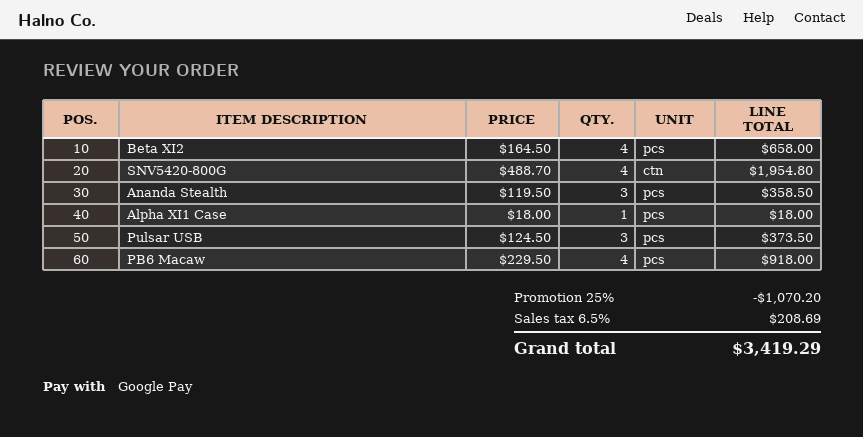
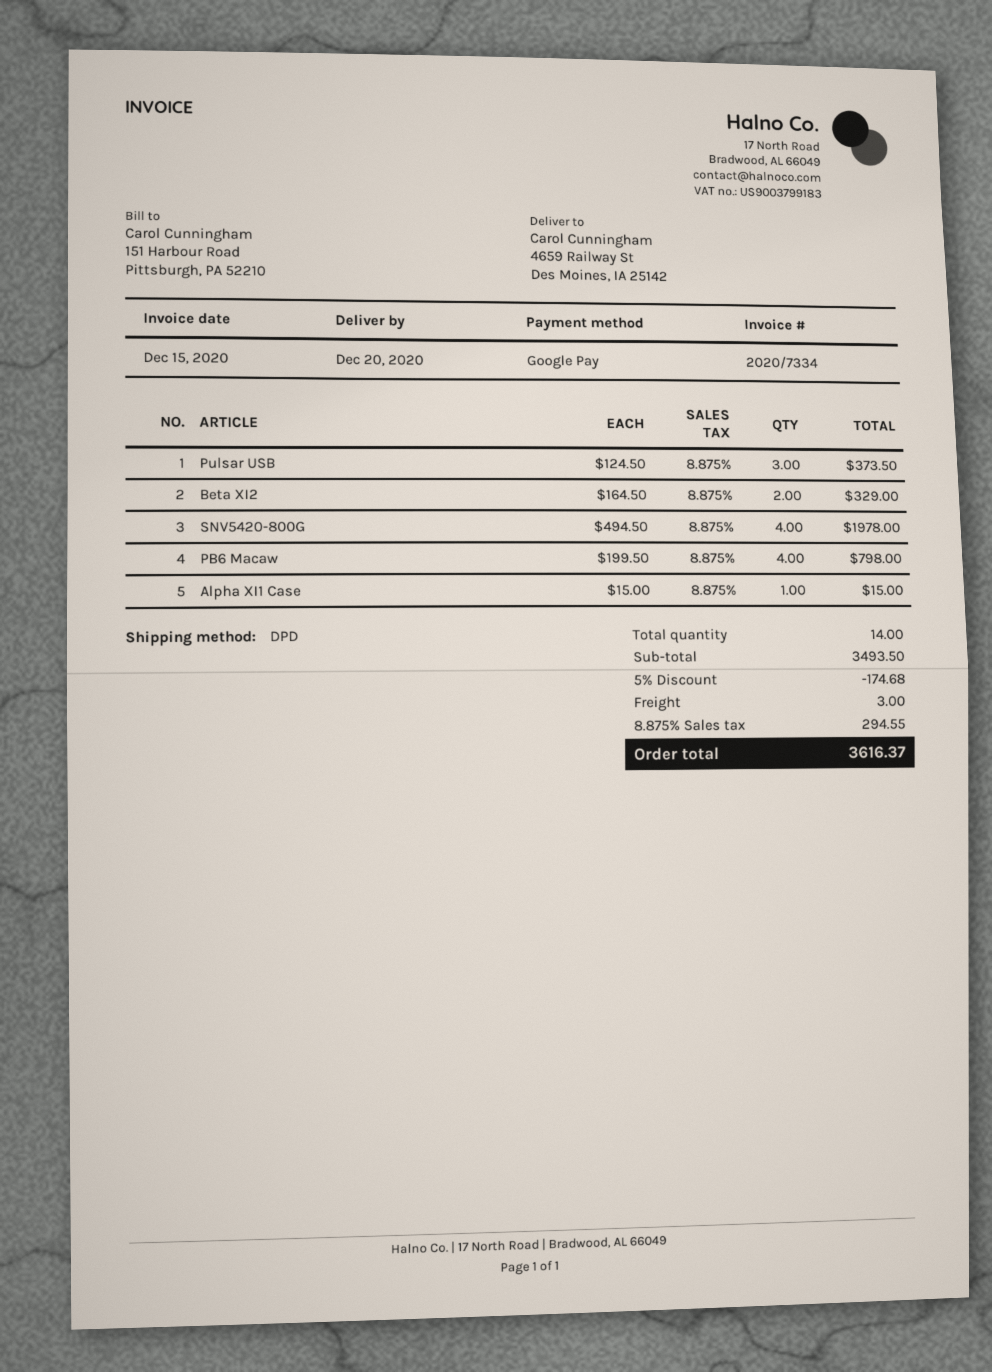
Beta XI2: 4 x 164.50 = 658.00 -> 2 x 164.50 = 329.00
SNV5420-800G: 4 x 488.70 = 1954.80 -> 4 x 494.50 = 1978.00
Ananda Stealth: 3 x 119.50 = 358.50 -> none
Alpha XI1 Case: 1 x 18.00 = 18.00 -> 1 x 15.00 = 15.00
PB6 Macaw: 4 x 229.50 = 918.00 -> 4 x 199.50 = 798.00
discount: 25% = 1070.20 -> 5% = 174.68
shipping: none -> 3.00
tax: 6.5% = 208.69 -> 8.875% = 294.55
total: 3419.29 -> 3616.37

